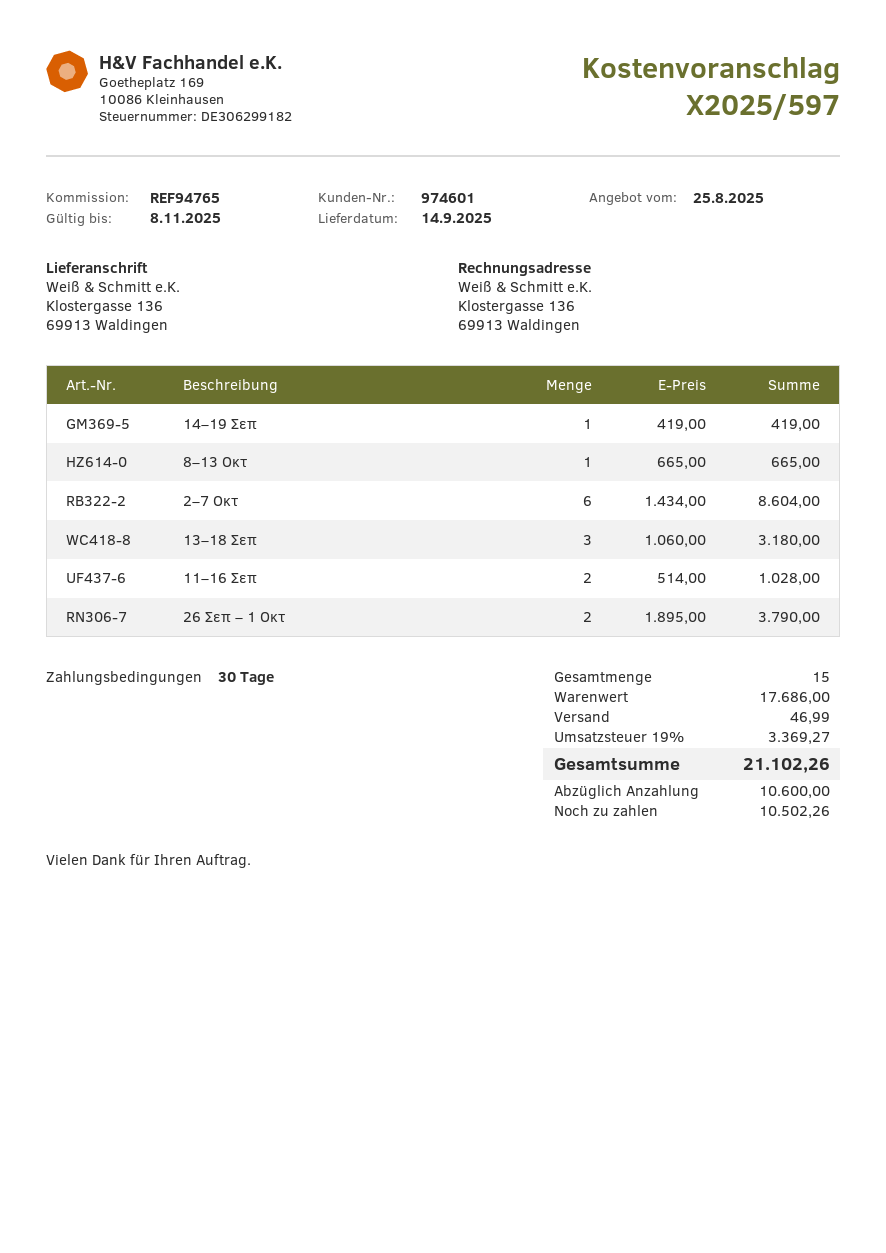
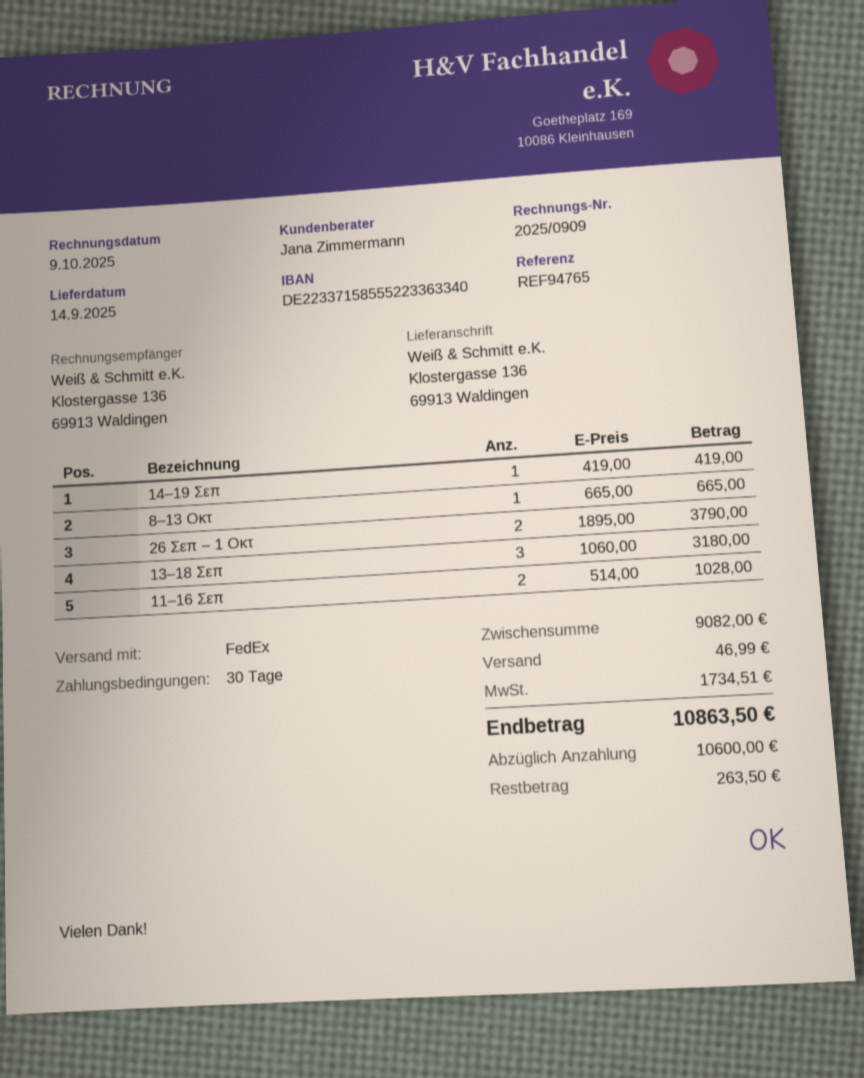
2–7 Οκτ: 6 x 1434.00 = 8604.00 -> none
subtotal: 17686.00 -> 9082.00
tax: 3369.27 -> 1734.51
total: 21102.26 -> 10863.50
balance: 10502.26 -> 263.50

